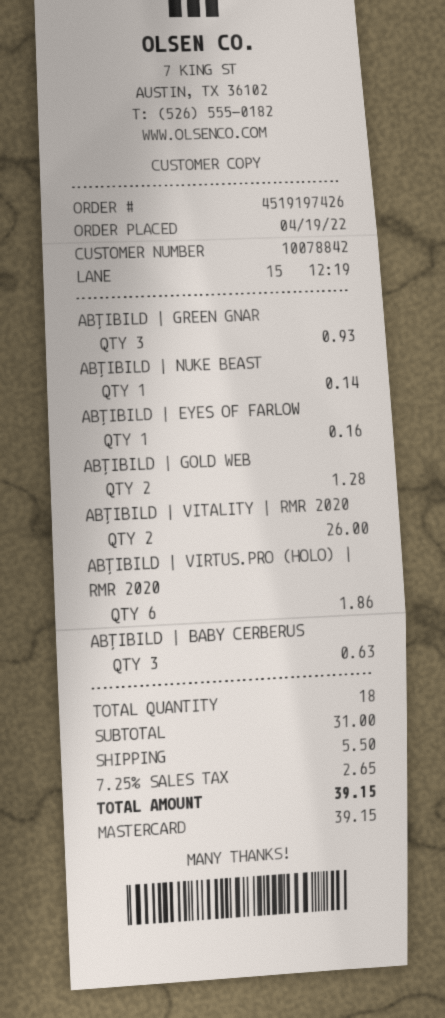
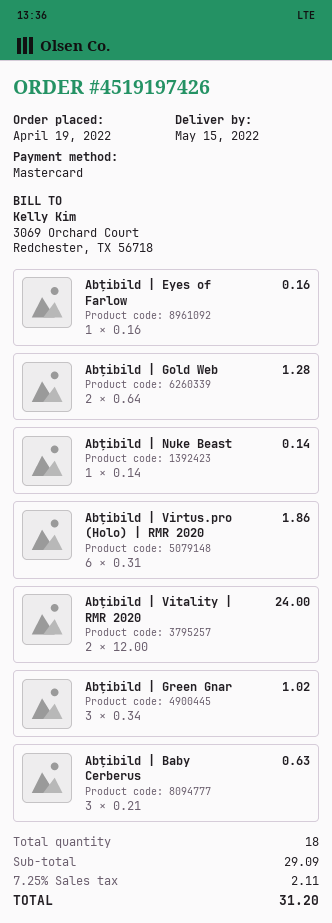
ABȚIBILD | GREEN GNAR: 3 for 0.93 -> 3 for 1.02
ABȚIBILD | VITALITY | RMR 2020: 2 for 26.00 -> 2 for 24.00
subtotal: 31.00 -> 29.09
shipping: 5.50 -> none
tax: 7.25% = 2.65 -> 7.25% = 2.11
total: 39.15 -> 31.20

